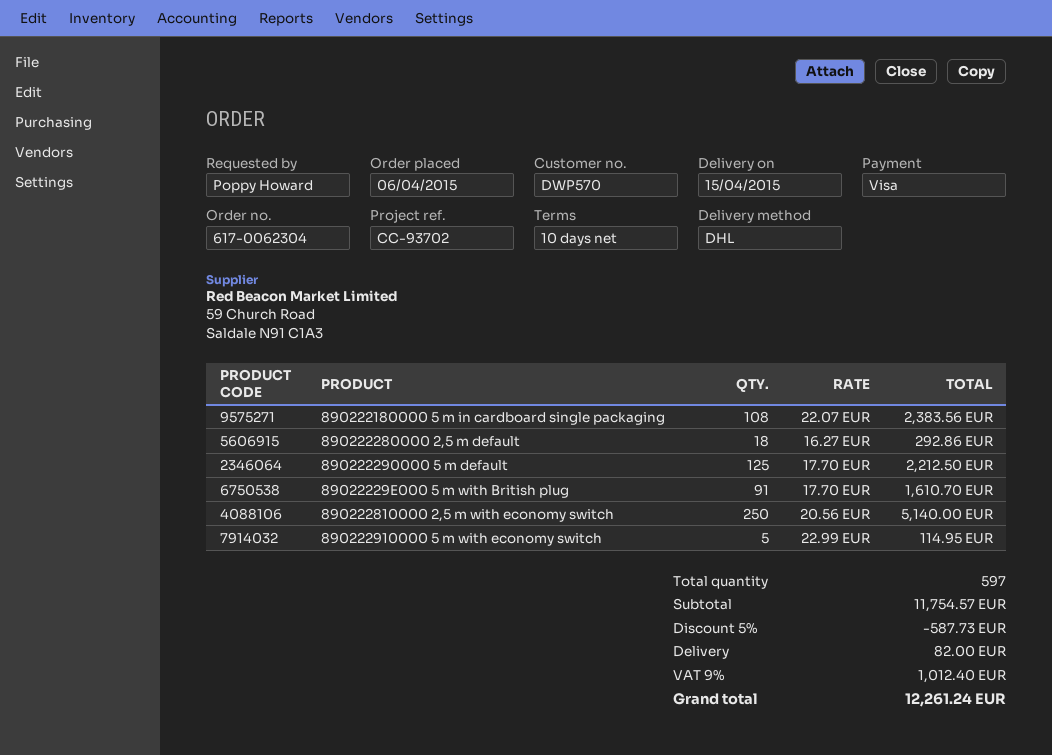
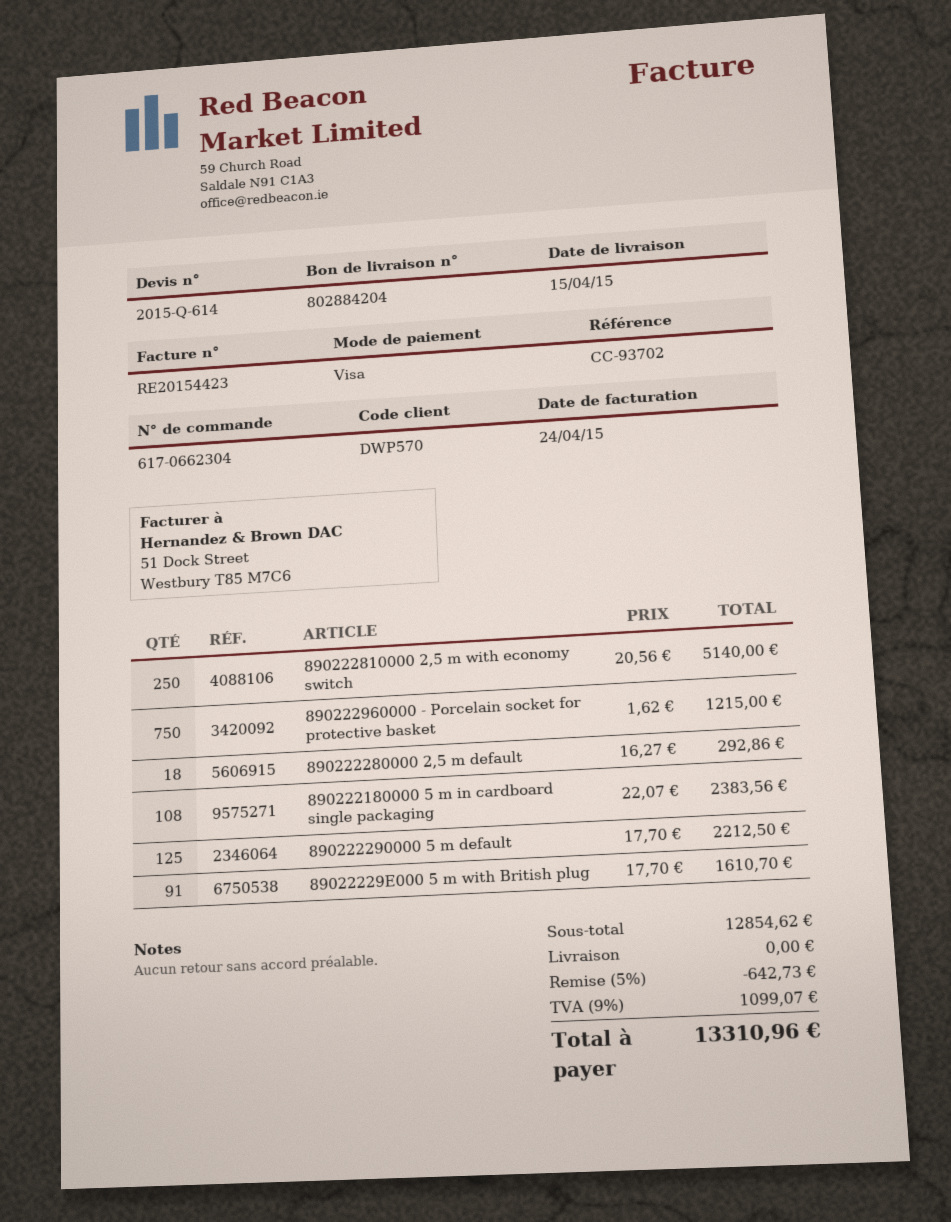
order number: 617-0062304 -> 617-0662304
890222910000 5 m with economy switch: 5 x 22.99 = 114.95 -> none
890222960000 - Porcelain socket for protective basket: none -> 750 x 1.62 = 1215.00
subtotal: 11754.57 -> 12854.62
discount: 5% = 587.73 -> 5% = 642.73
shipping: 82.00 -> 0.00
tax: 9% = 1012.40 -> 9% = 1099.07
total: 12261.24 -> 13310.96

